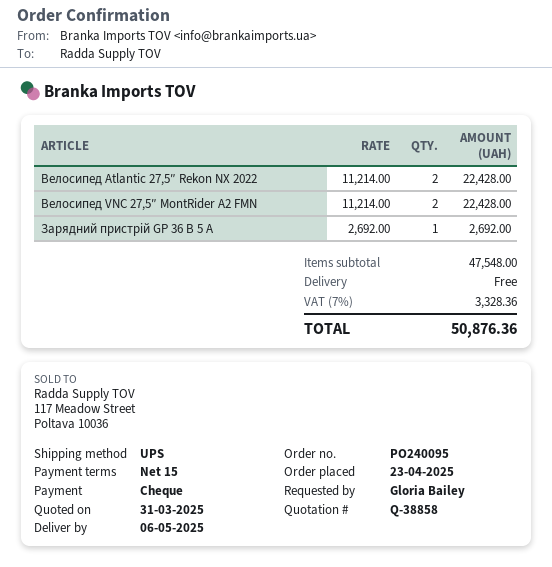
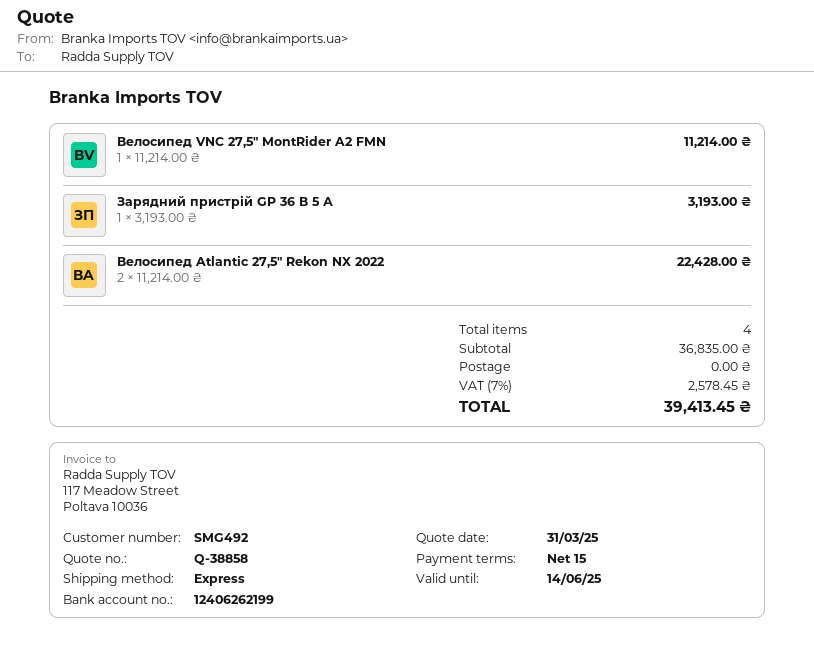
shipping method: UPS -> express
Велосипед VNC 27,5″ MontRider A2 FMN: 2 x 11214.00 = 22428.00 -> 1 x 11214.00 = 11214.00
Зарядний пристрій GP 36 В 5 А: 1 x 2692.00 = 2692.00 -> 1 x 3193.00 = 3193.00
subtotal: 47548.00 -> 36835.00
tax: 7% = 3328.36 -> 7% = 2578.45
total: 50876.36 -> 39413.45

